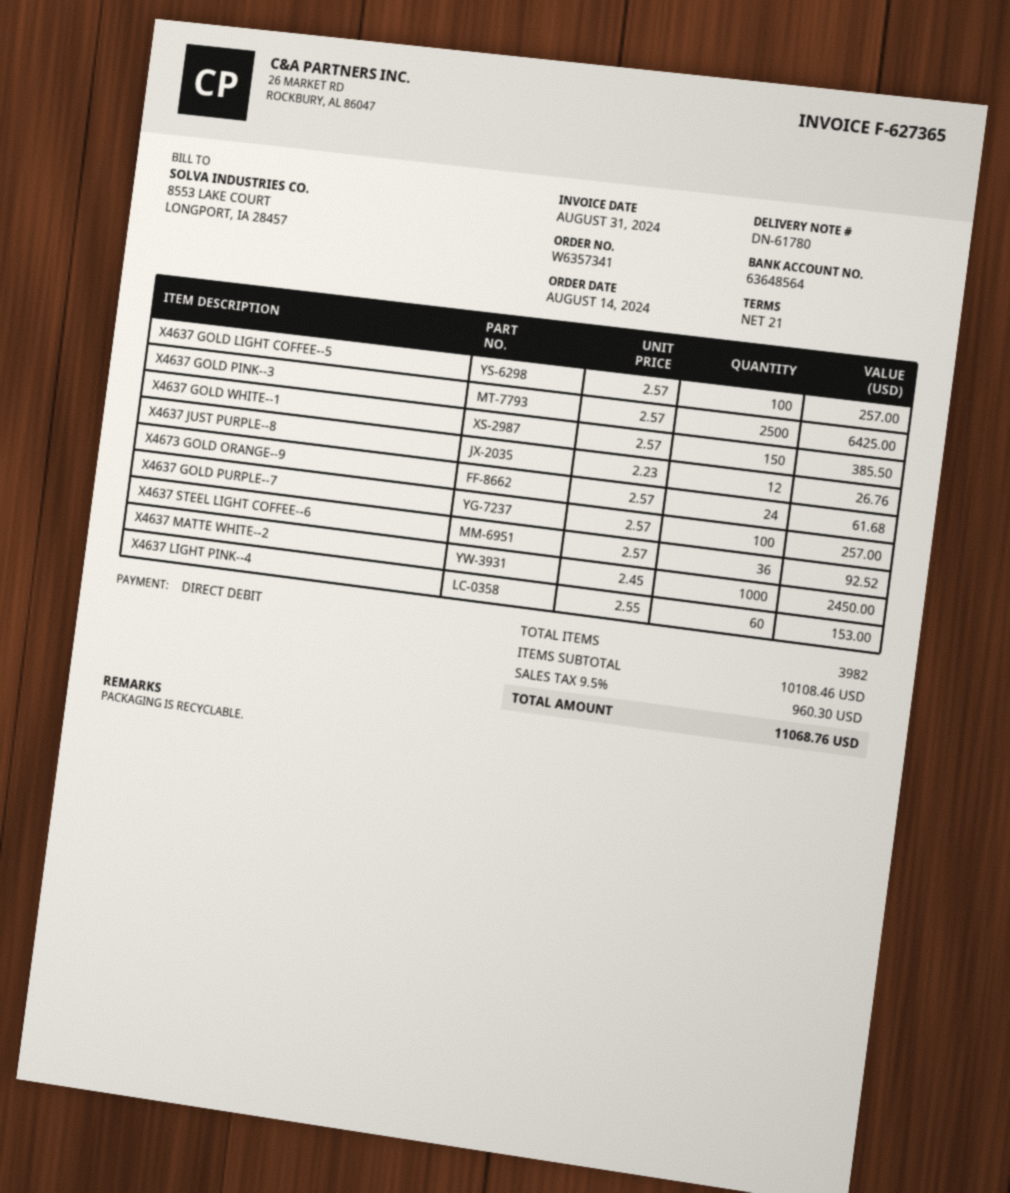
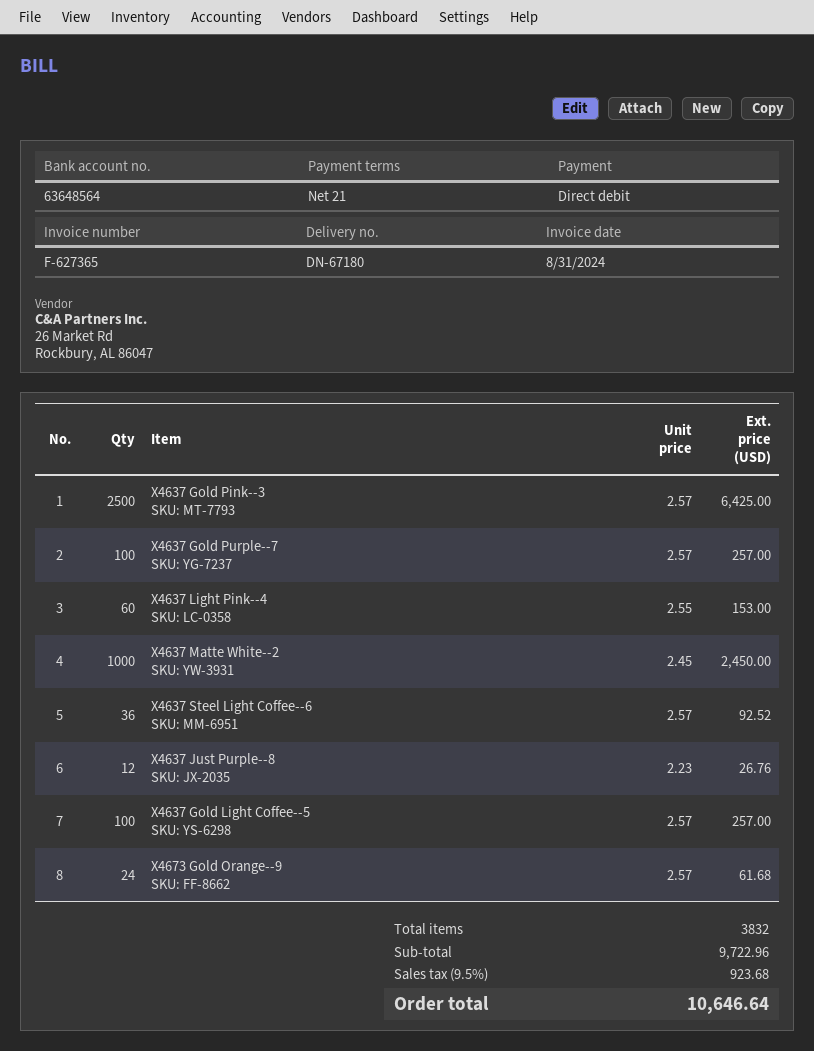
delivery note number: DN-61780 -> DN-67180
X4637 GOLD WHITE--1: 150 x 2.57 = 385.50 -> none
total quantity: 3982 -> 3832
subtotal: 10108.46 -> 9722.96
tax: 9.5% = 960.30 -> 9.5% = 923.68
total: 11068.76 -> 10646.64

